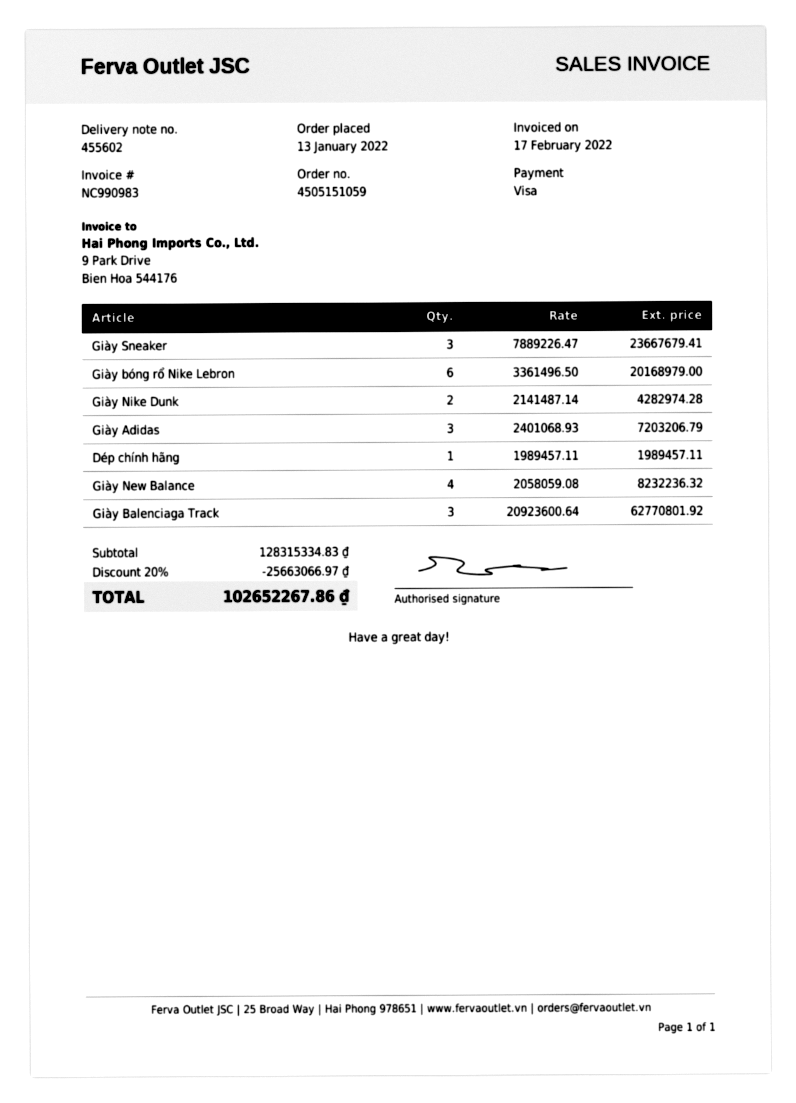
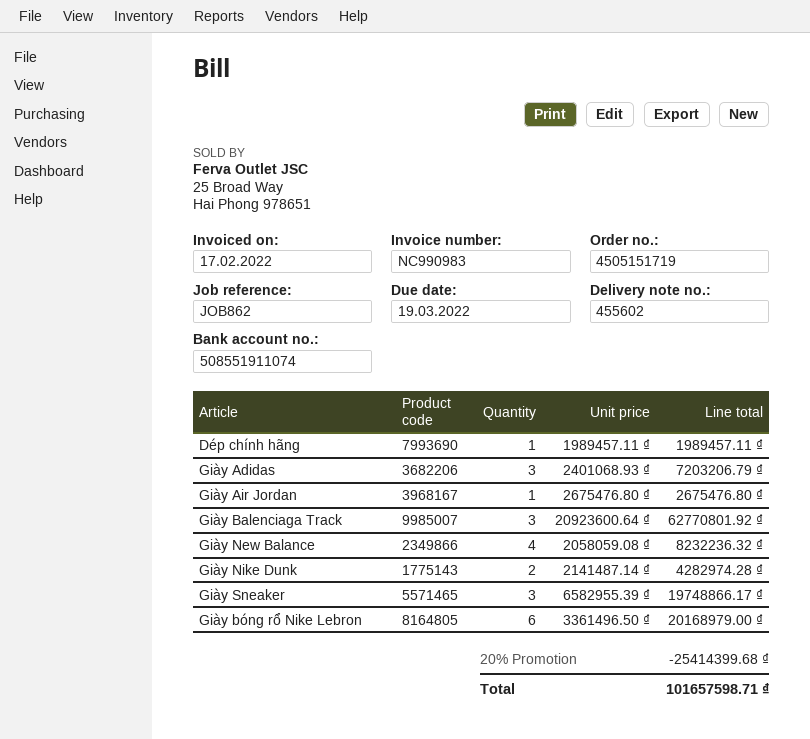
order number: 4505151059 -> 4505151719
Giày Sneaker: 3 x 7889226.47 = 23667679.41 -> 3 x 6582955.39 = 19748866.17
Giày Air Jordan: none -> 1 x 2675476.80 = 2675476.80
discount: 20% = 25663066.97 -> 20% = 25414399.68
total: 102652267.86 -> 101657598.71

